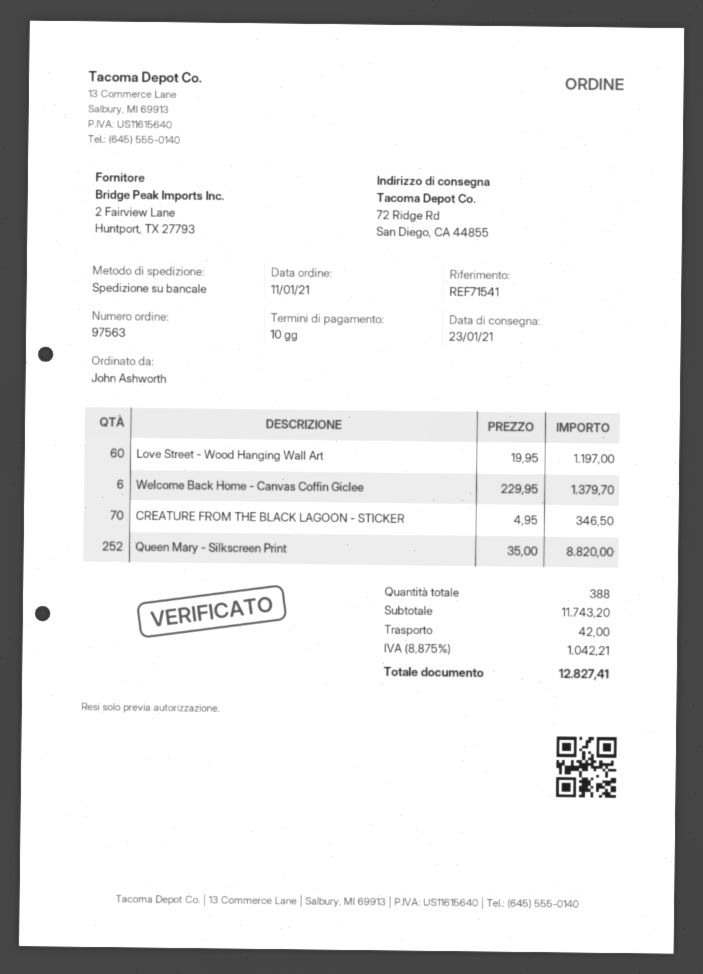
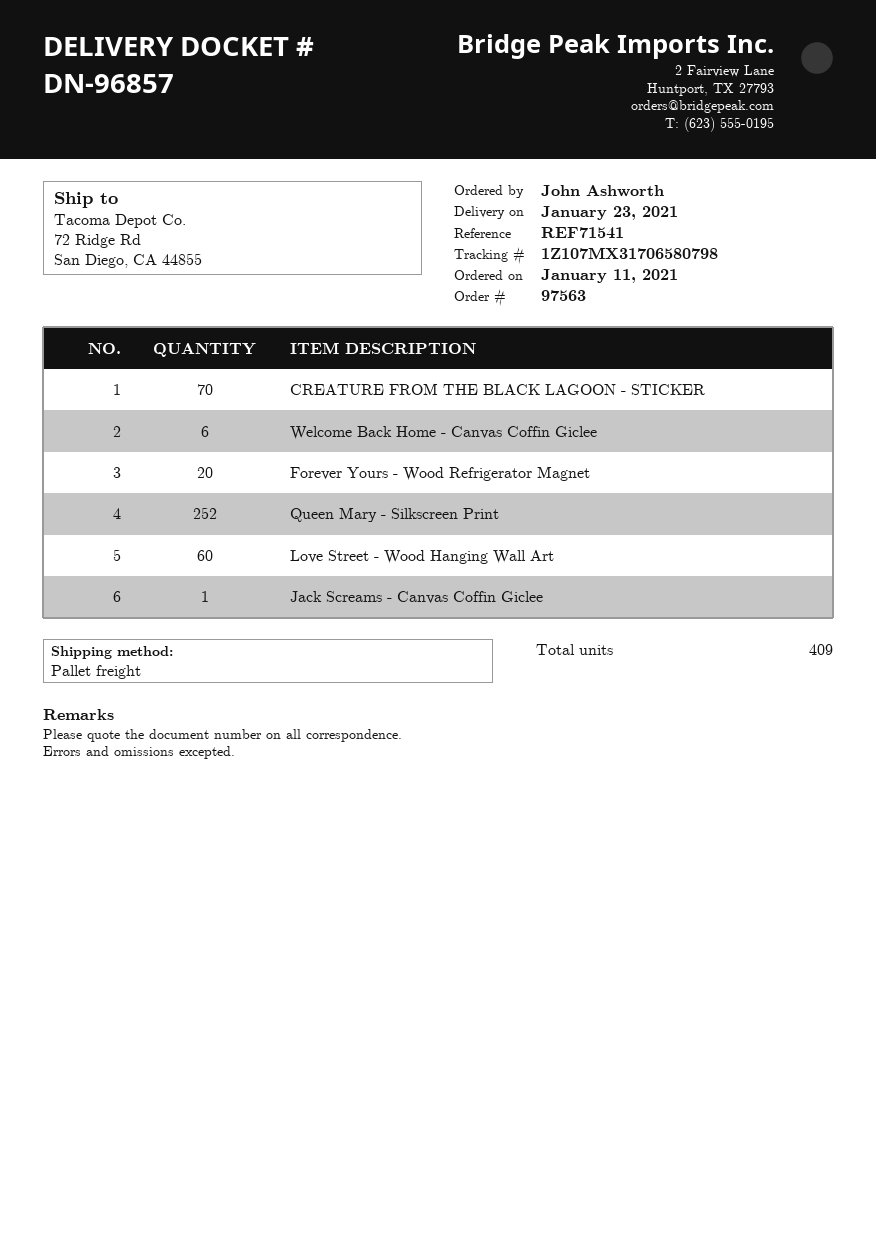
Forever Yours - Wood Refrigerator Magnet: none -> 20
Jack Screams - Canvas Coffin Giclee: none -> 1
total quantity: 388 -> 409

